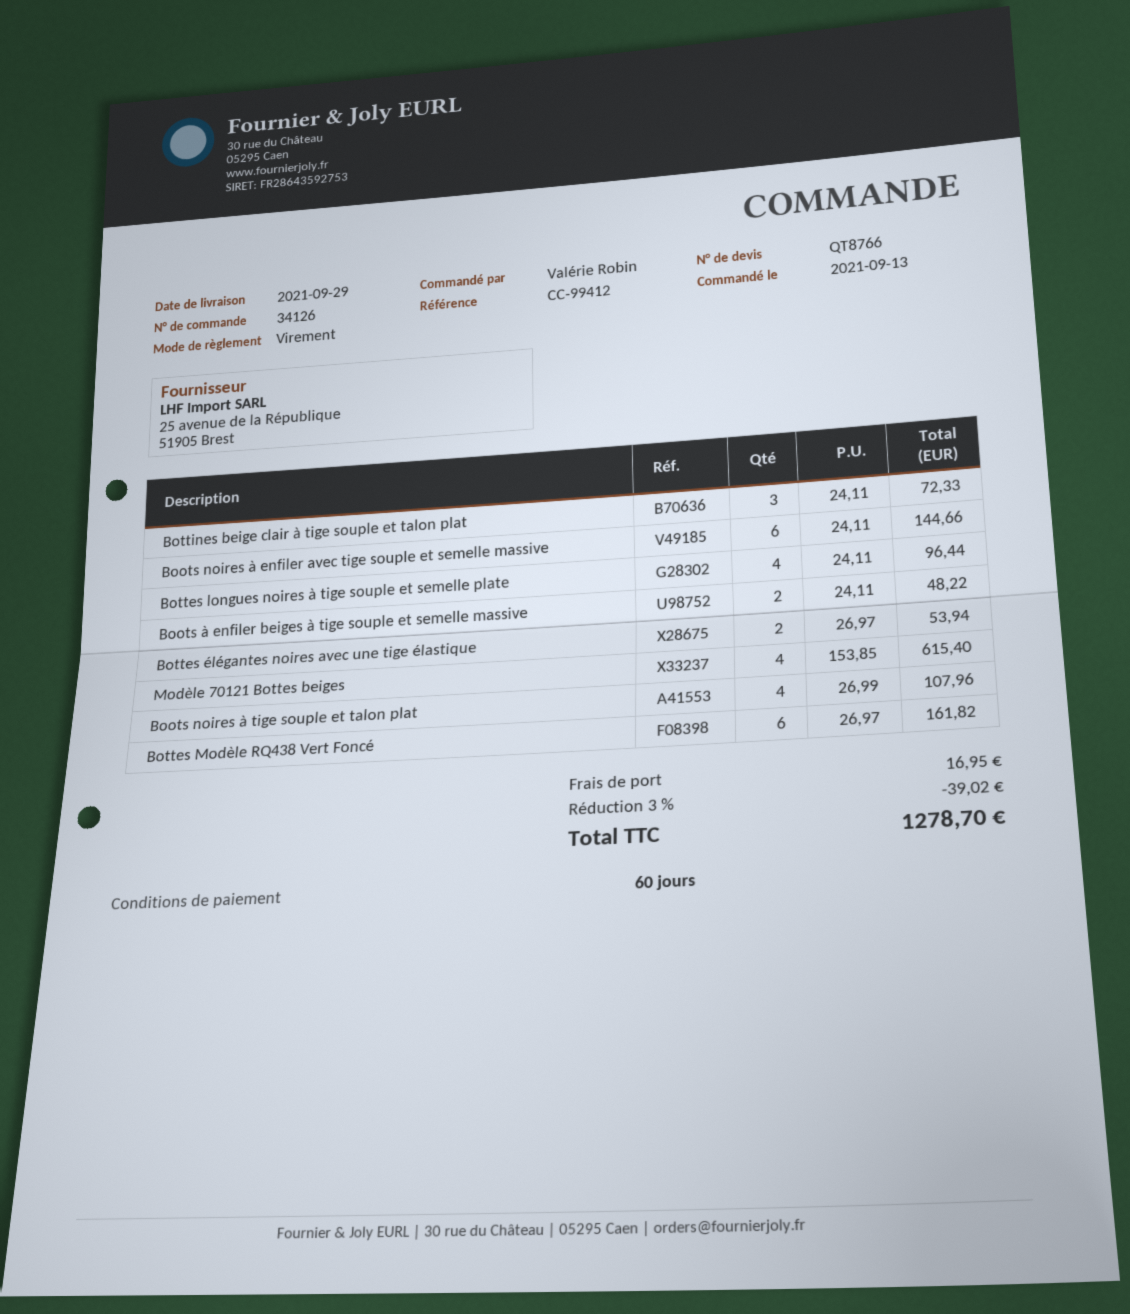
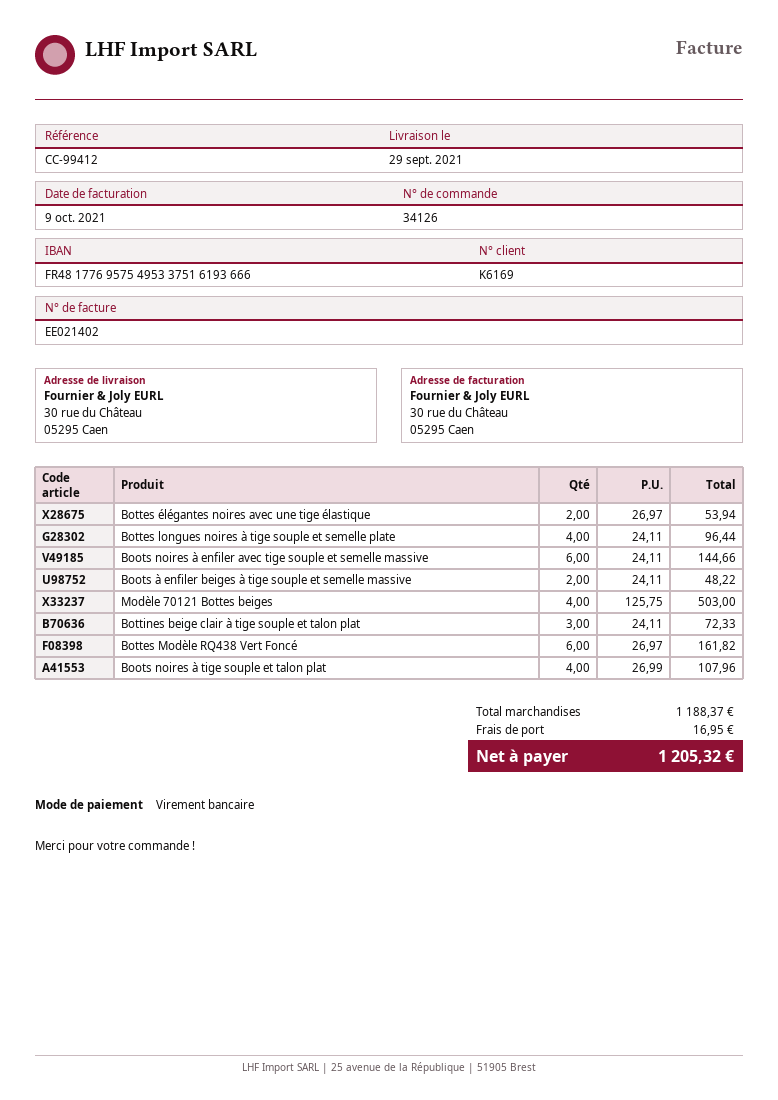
Modèle 70121 Bottes beiges: 4 x 153.85 = 615.40 -> 4 x 125.75 = 503.00
discount: 3% = 39.02 -> none
total: 1278.70 -> 1205.32

